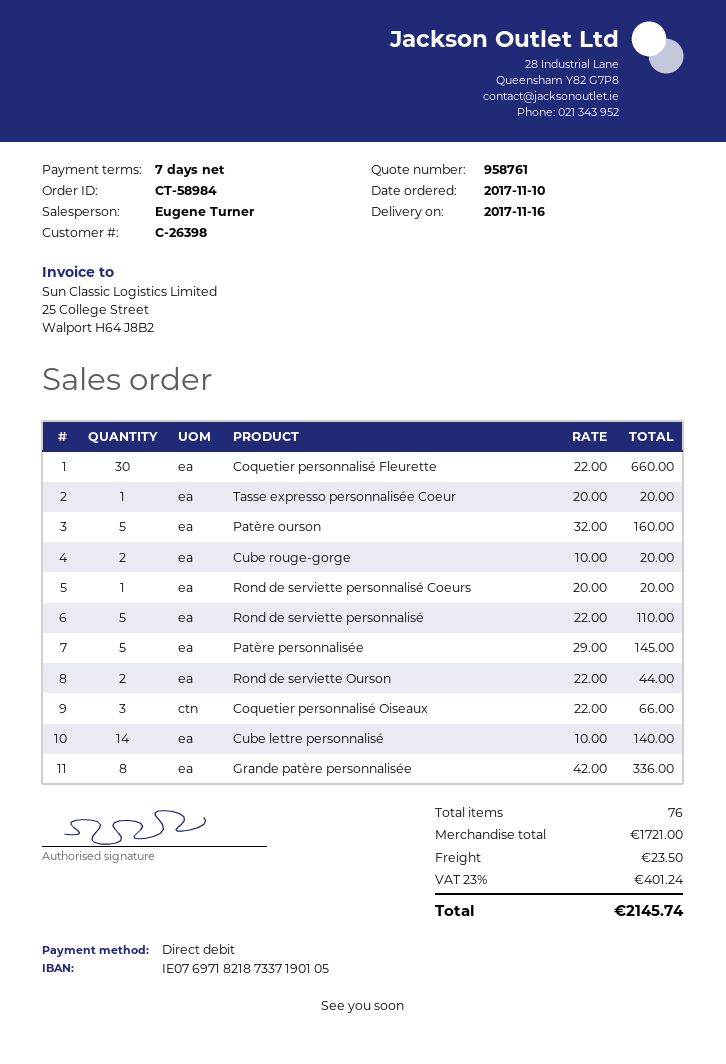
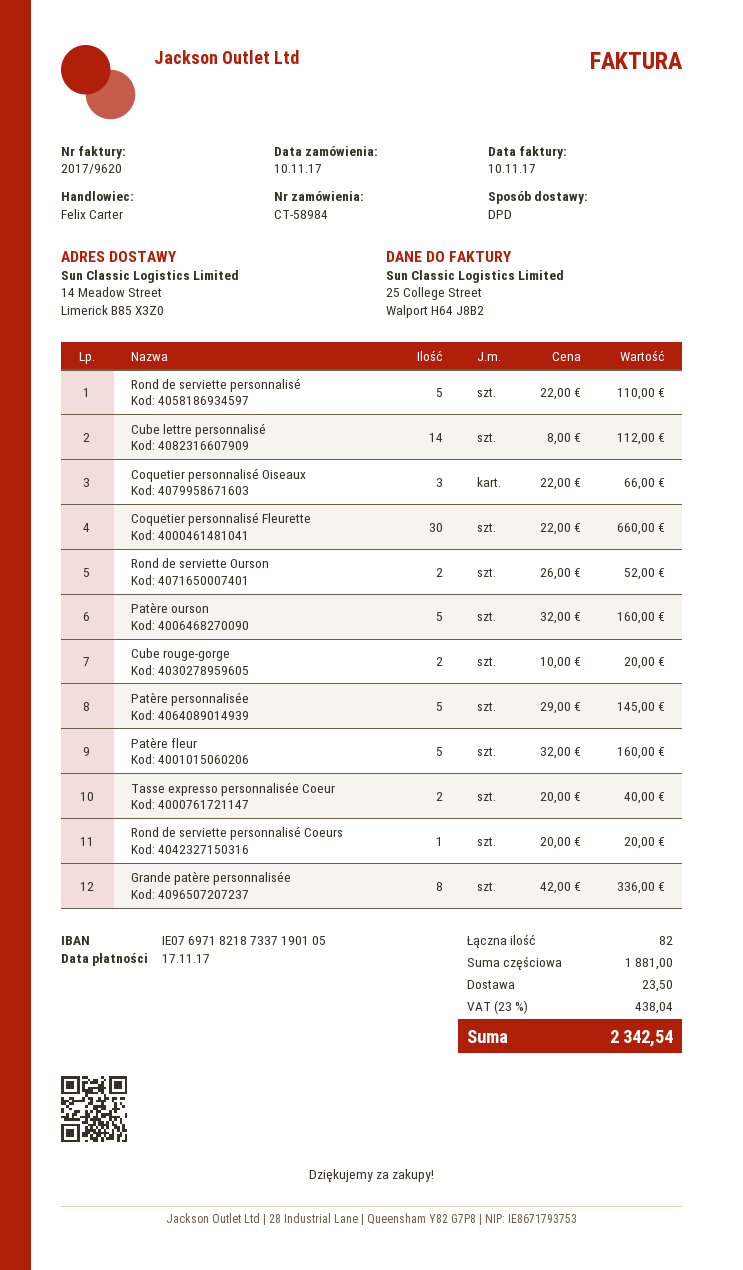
sales rep: Eugene Turner -> Felix Carter
Tasse expresso personnalisée Coeur: 1 x 20.00 = 20.00 -> 2 x 20.00 = 40.00
Rond de serviette Ourson: 2 x 22.00 = 44.00 -> 2 x 26.00 = 52.00
Cube lettre personnalisé: 14 x 10.00 = 140.00 -> 14 x 8.00 = 112.00
Patère fleur: none -> 5 x 32.00 = 160.00
total quantity: 76 -> 82
subtotal: 1721.00 -> 1881.00
tax: 23% = 401.24 -> 23% = 438.04
total: 2145.74 -> 2342.54

